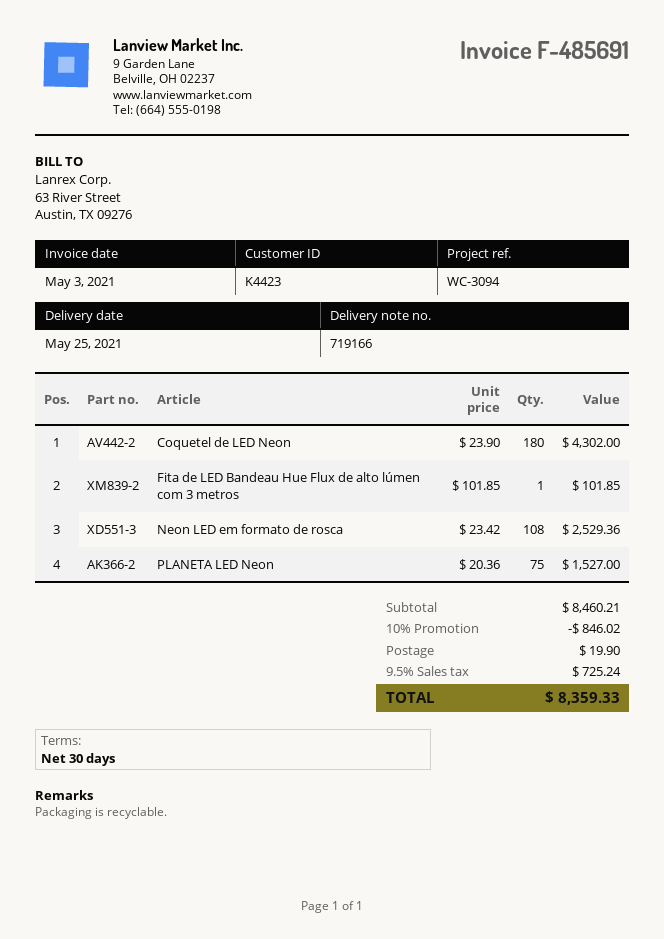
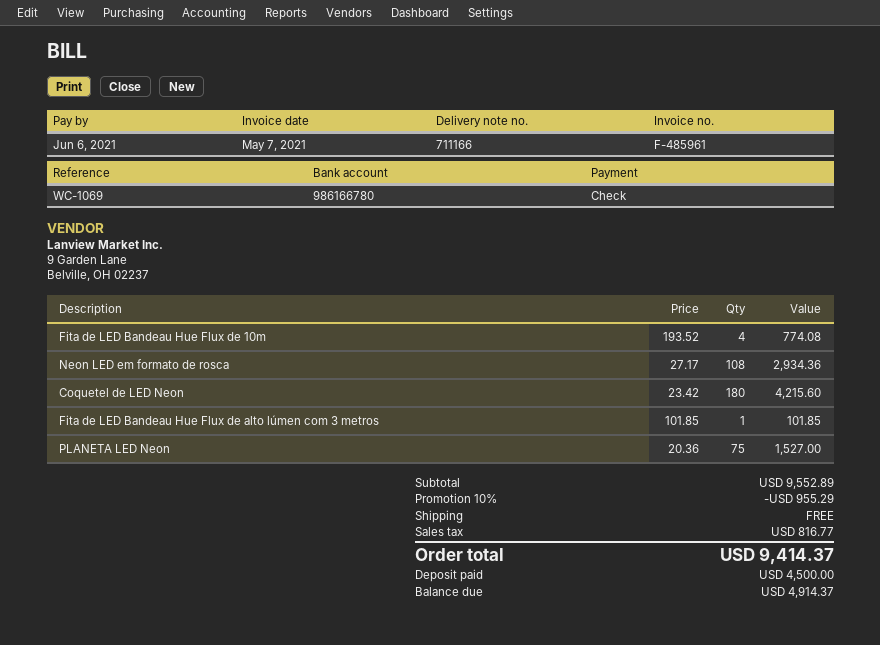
delivery note number: 719166 -> 711166
invoice number: F-485691 -> F-485961
invoice date: 2021-05-03 -> 2021-05-07
reference: WC-3094 -> WC-1069
Coquetel de LED Neon: 180 x 23.90 = 4302.00 -> 180 x 23.42 = 4215.60
Neon LED em formato de rosca: 108 x 23.42 = 2529.36 -> 108 x 27.17 = 2934.36
Fita de LED Bandeau Hue Flux de 10m: none -> 4 x 193.52 = 774.08
subtotal: 8460.21 -> 9552.89
discount: 10% = 846.02 -> 10% = 955.29
shipping: 19.90 -> 0.00
tax: 725.24 -> 816.77
total: 8359.33 -> 9414.37

